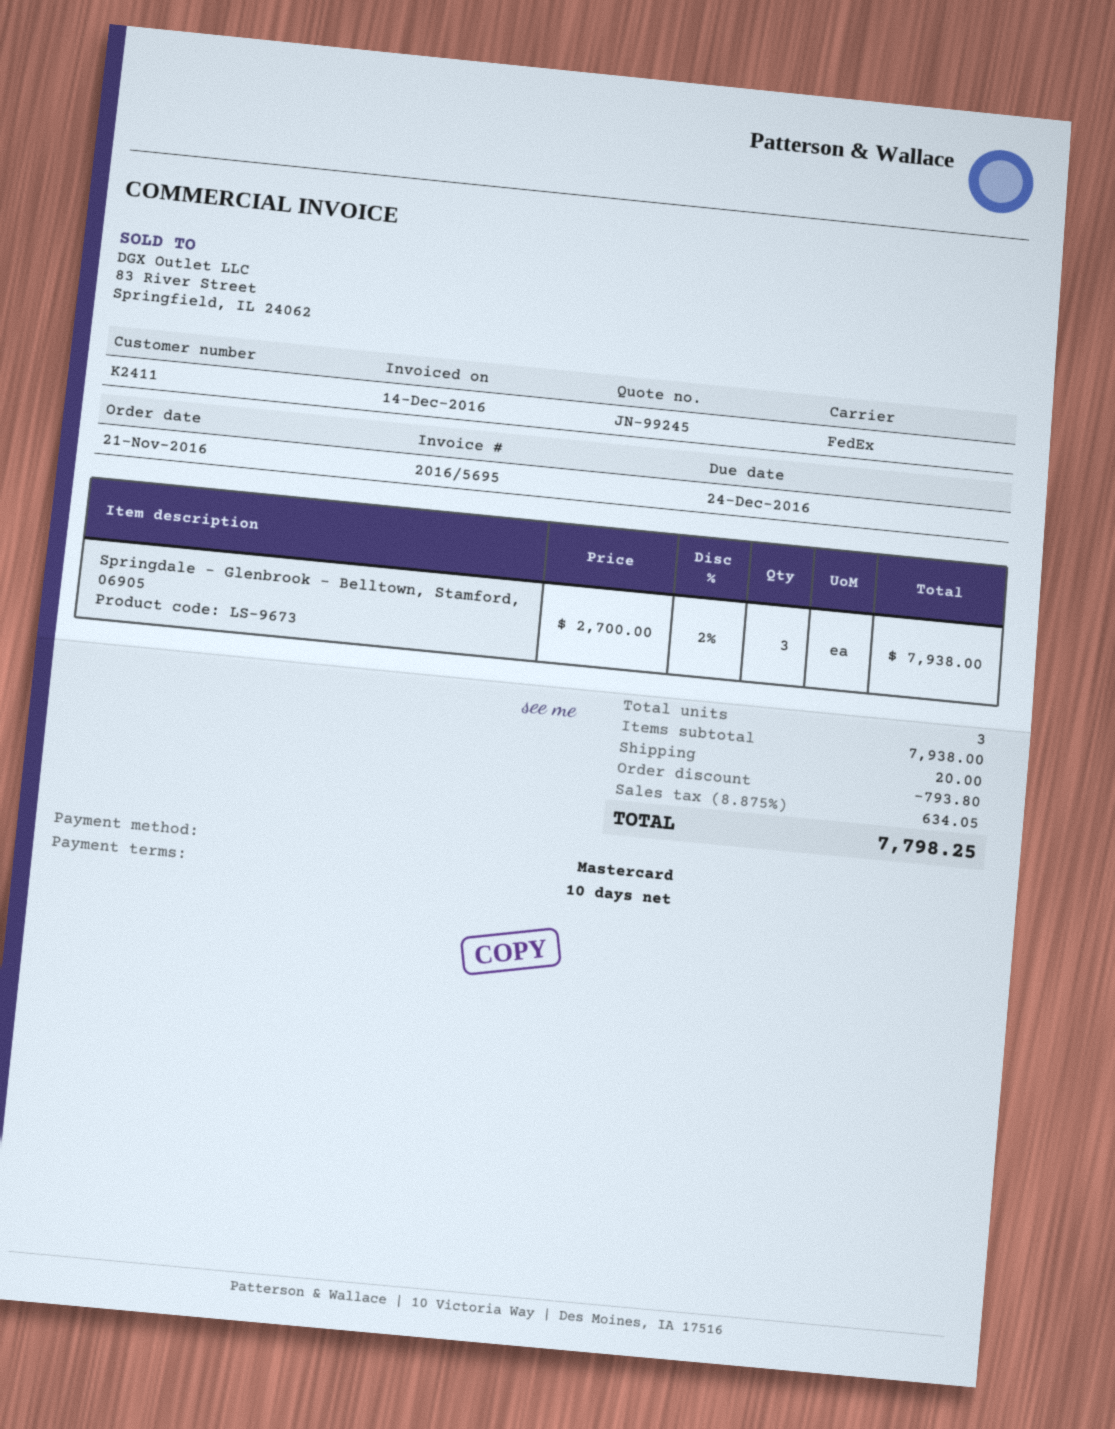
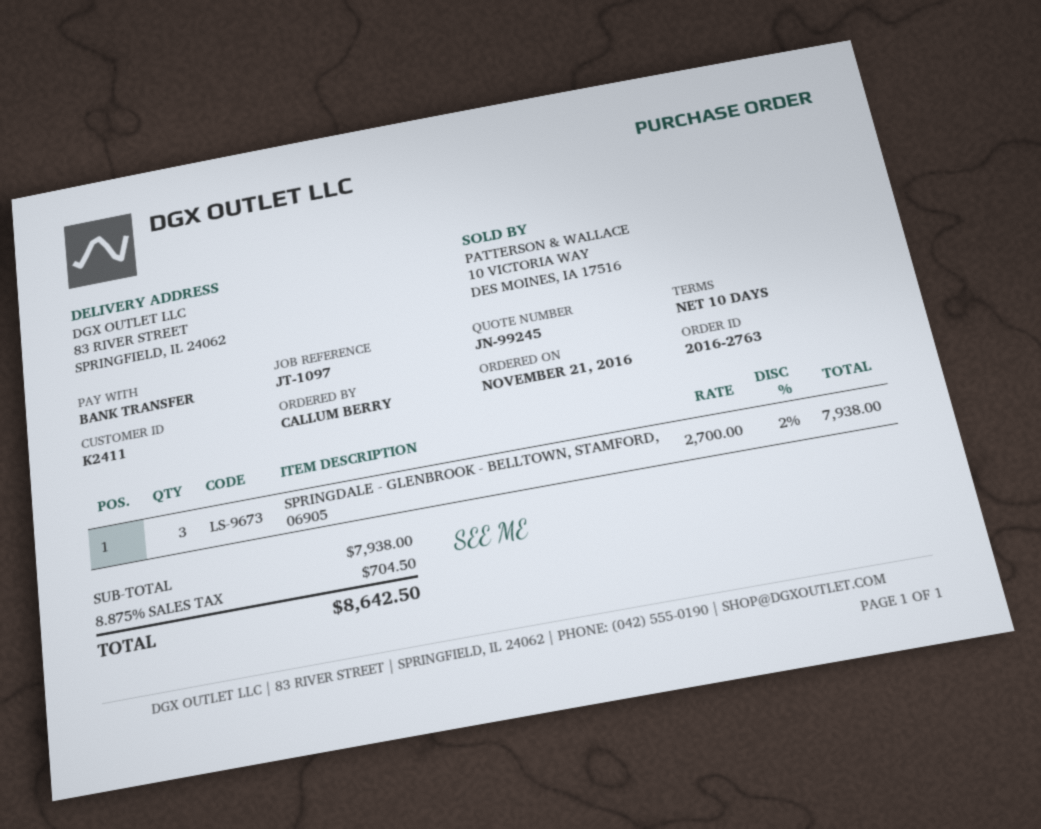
payment method: Mastercard -> bank transfer
discount: 793.80 -> none
shipping: 20.00 -> none
tax: 8.875% = 634.05 -> 8.875% = 704.50
total: 7798.25 -> 8642.50

